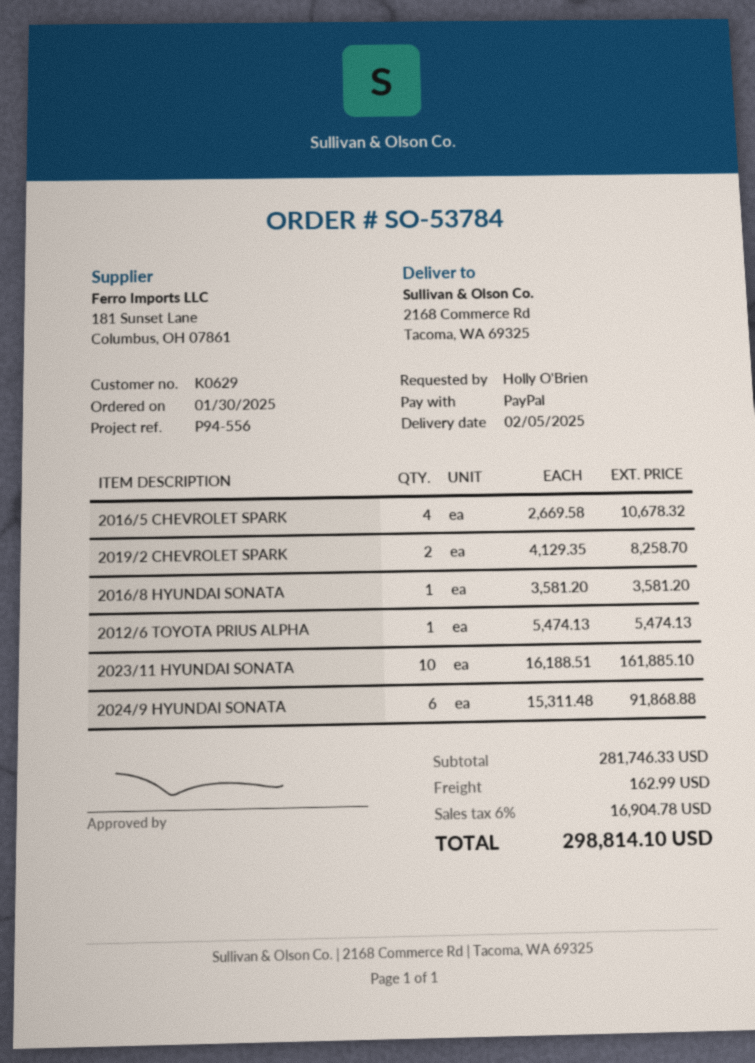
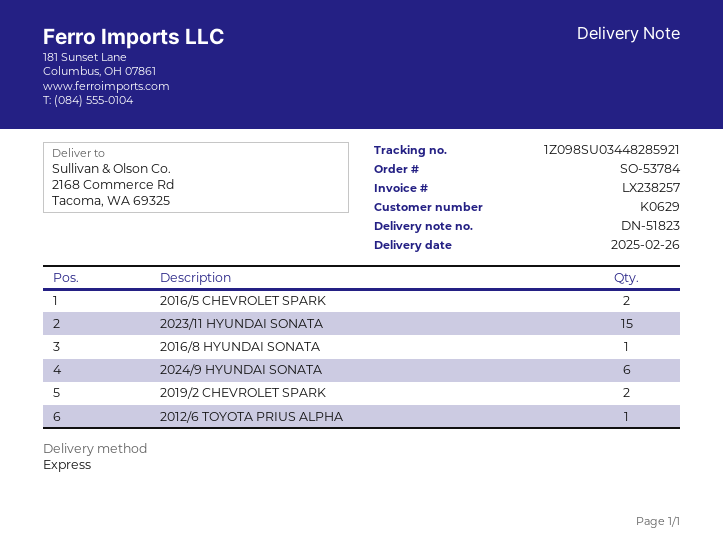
delivery date: 2025-02-05 -> 2025-02-26
2016/5 CHEVROLET SPARK: 4 -> 2
2023/11 HYUNDAI SONATA: 10 -> 15

